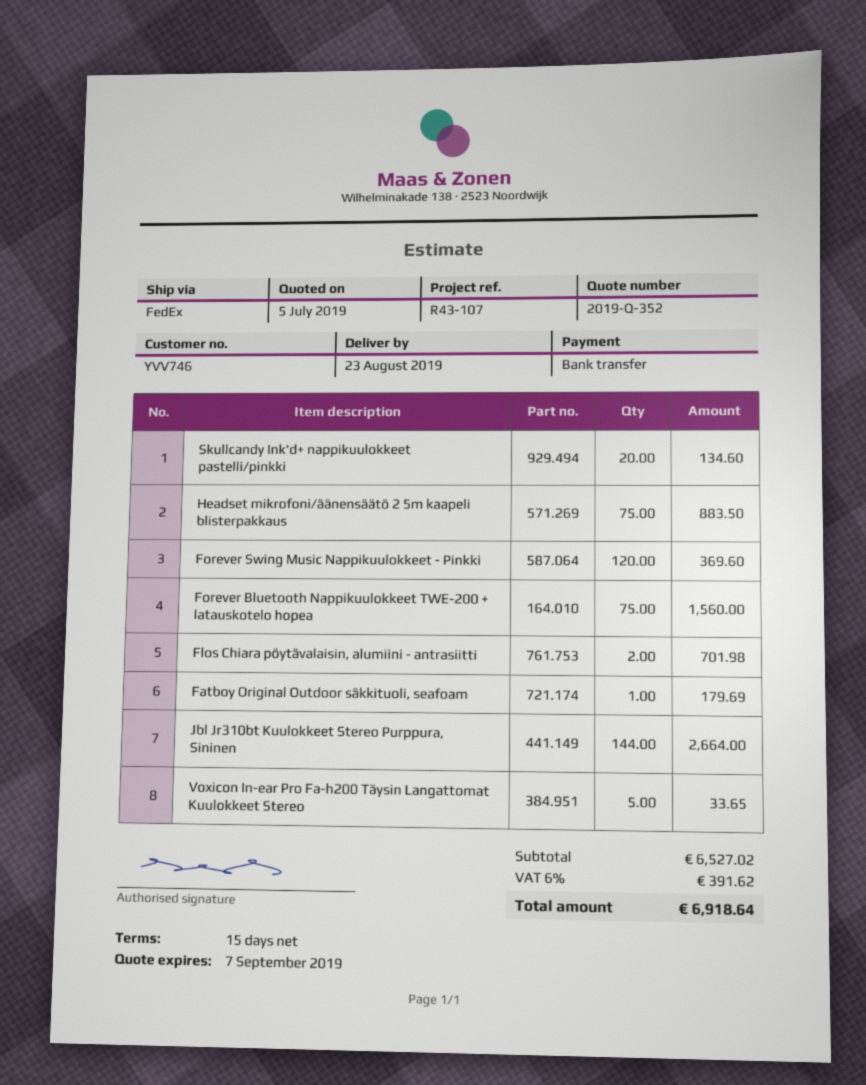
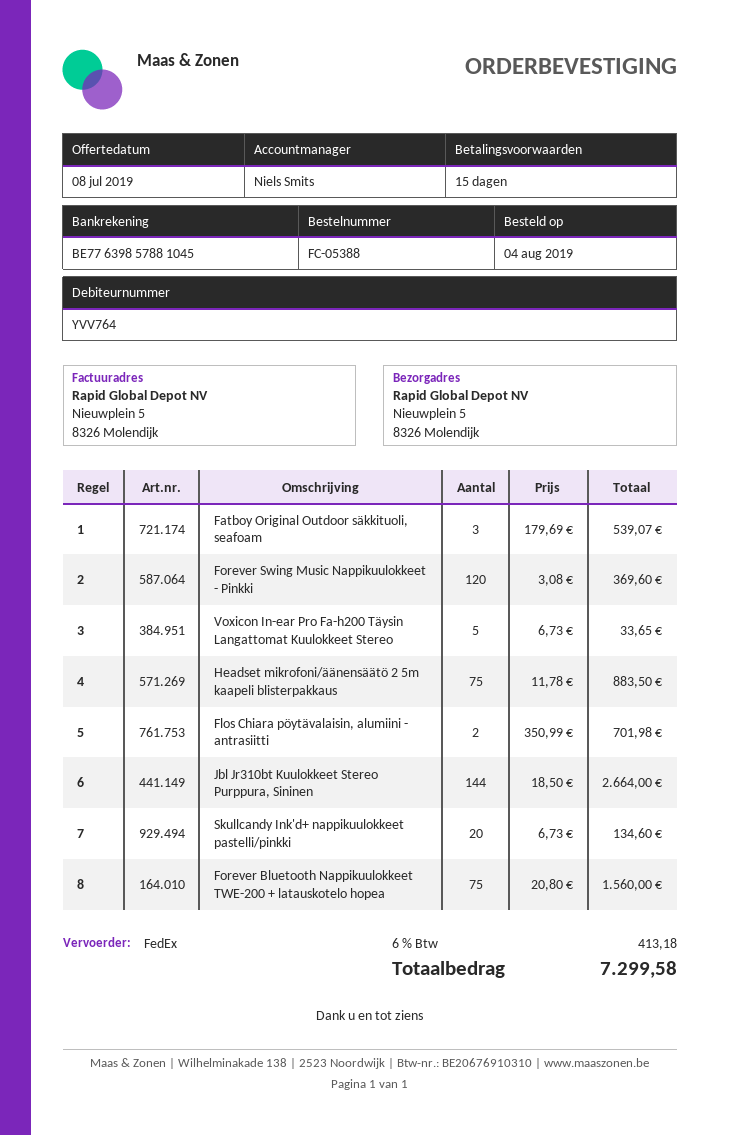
quote date: 2019-07-05 -> 2019-07-08
customer number: YVV746 -> YVV764
Fatboy Original Outdoor säkkituoli, seafoam: 1 for 179.69 -> 3 for 539.07
tax: 6% = 391.62 -> 6% = 413.18
total: 6918.64 -> 7299.58

